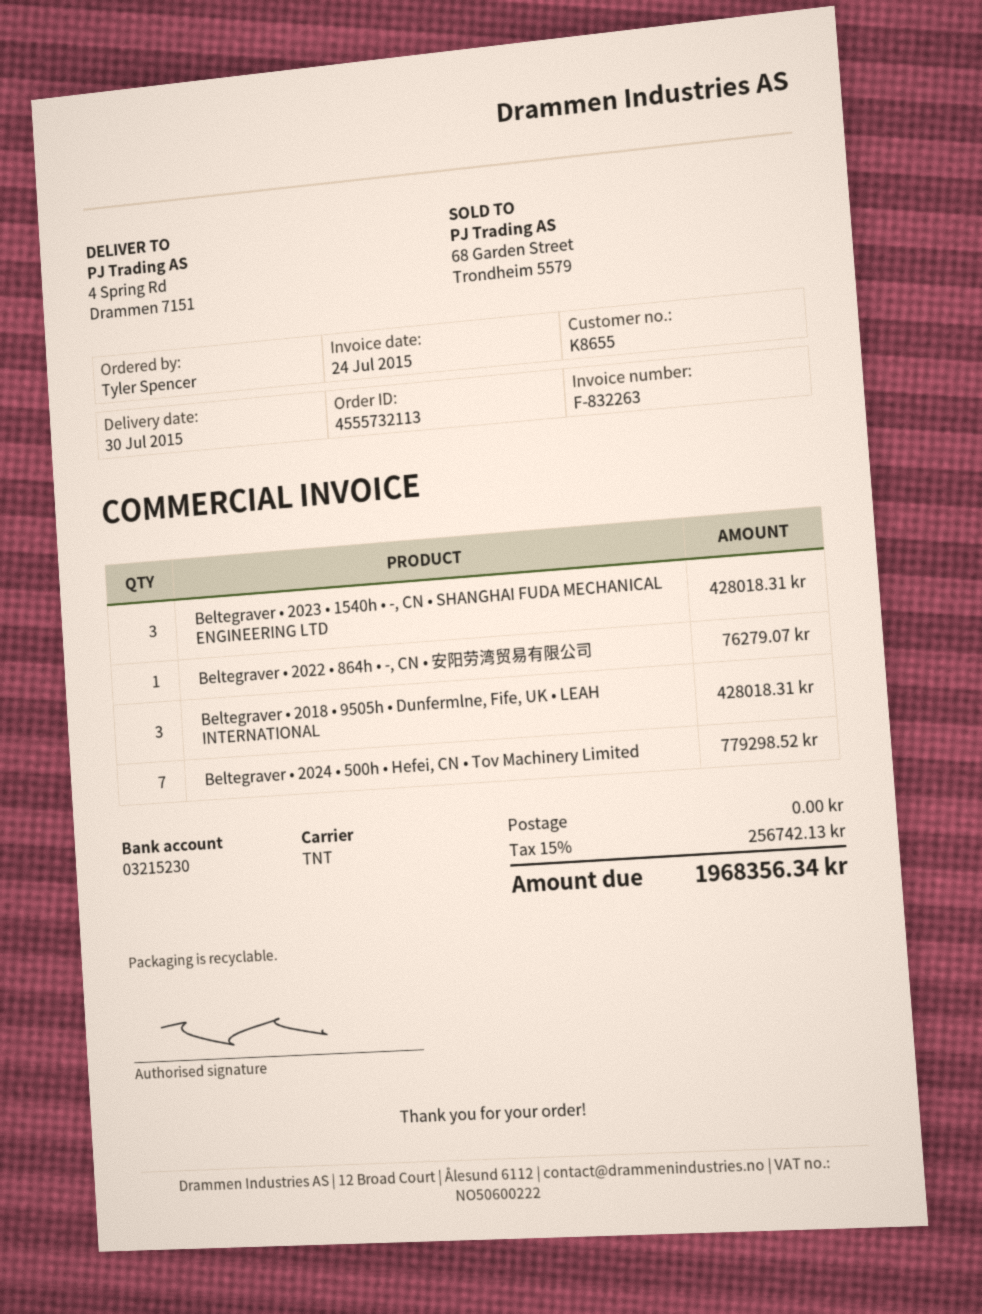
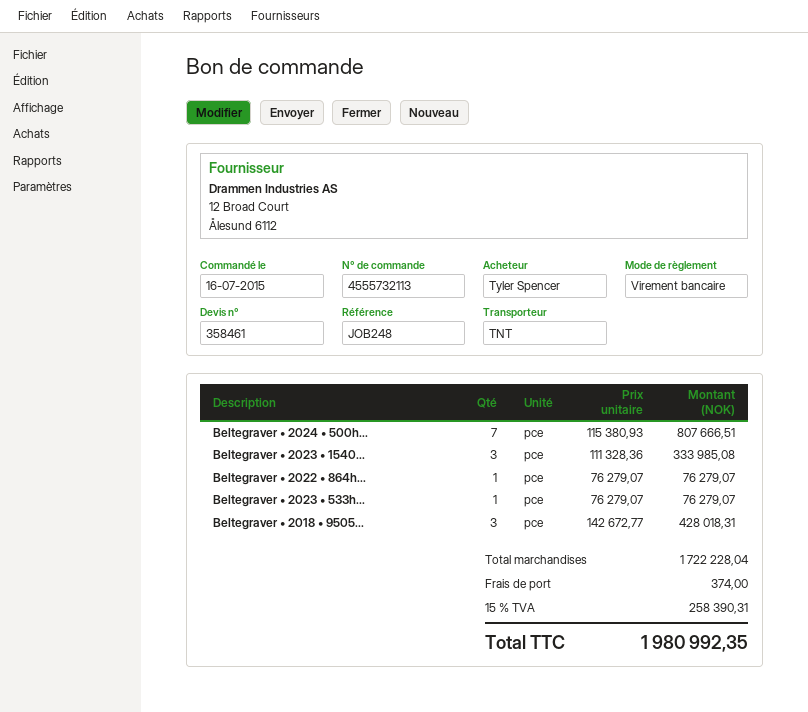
Beltegraver • 2023 • 1540h • -, CN • SHANGHAI FUDA MECHANICAL ENGINEERING LTD: 3 for 428018.31 -> 3 for 333985.08
Beltegraver • 2024 • 500h • Hefei, CN • Tov Machinery Limited: 7 for 779298.52 -> 7 for 807666.51
Beltegraver • 2023 • 533h...: none -> 1 for 76279.07
shipping: 0.00 -> 374.00
tax: 15% = 256742.13 -> 15% = 258390.31
total: 1968356.34 -> 1980992.35

